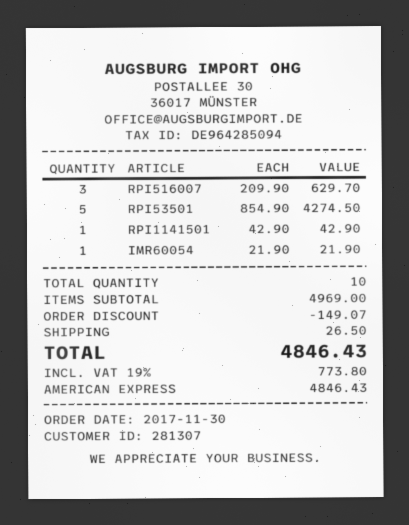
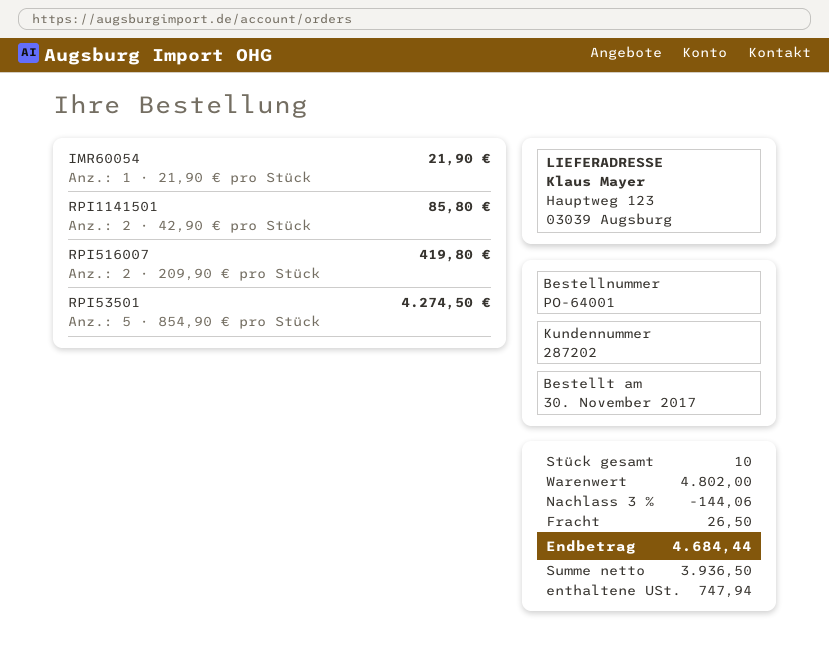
customer number: 281307 -> 287202
RPI516007: 3 x 209.90 = 629.70 -> 2 x 209.90 = 419.80
RPI1141501: 1 x 42.90 = 42.90 -> 2 x 42.90 = 85.80
subtotal: 4969.00 -> 4802.00
discount: 149.07 -> 144.06
tax: 773.80 -> 747.94
total: 4846.43 -> 4684.44

